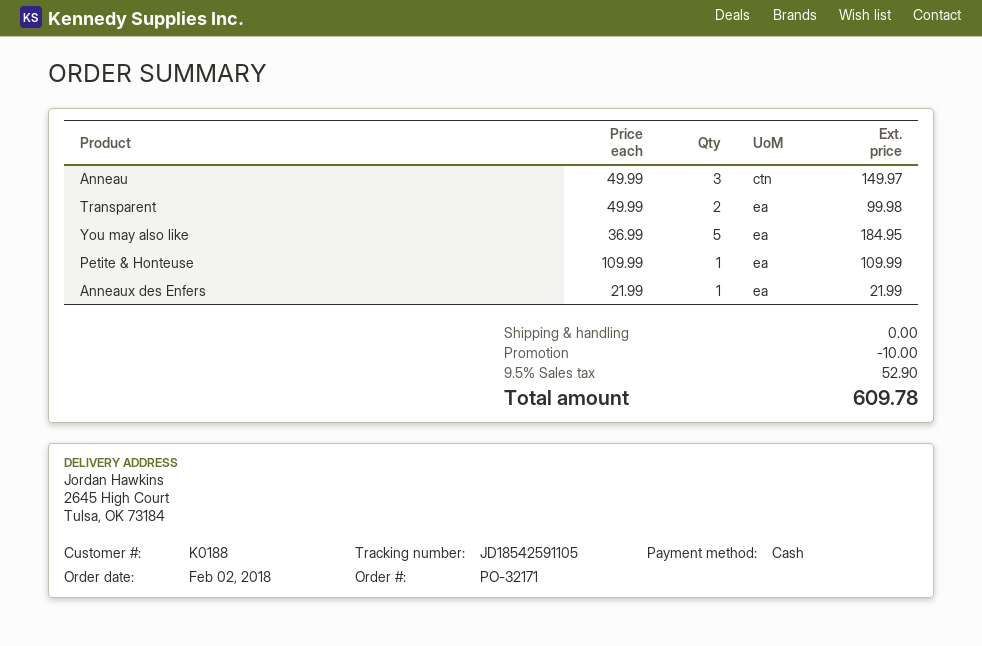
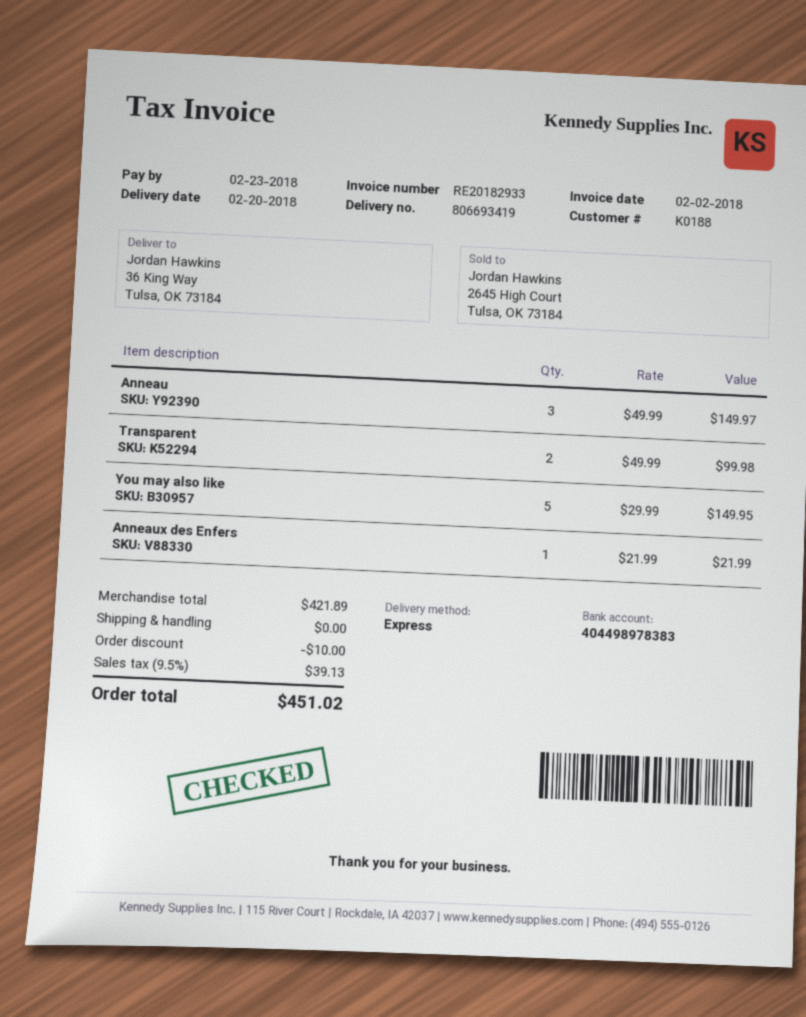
ship to: 2645 High Court, Tulsa, OK 73184 -> 36 King Way, Tulsa, OK 73184
You may also like: 5 x 36.99 = 184.95 -> 5 x 29.99 = 149.95
Petite & Honteuse: 1 x 109.99 = 109.99 -> none
tax: 9.5% = 52.90 -> 9.5% = 39.13
total: 609.78 -> 451.02

